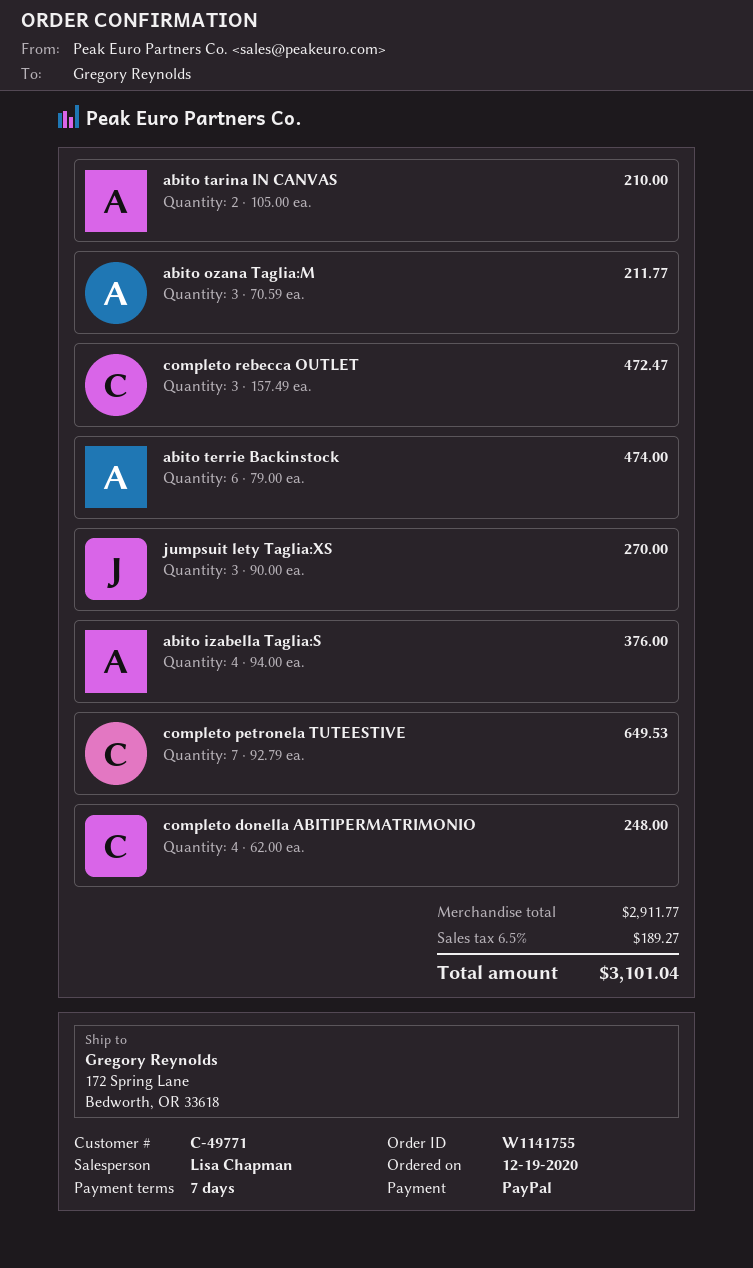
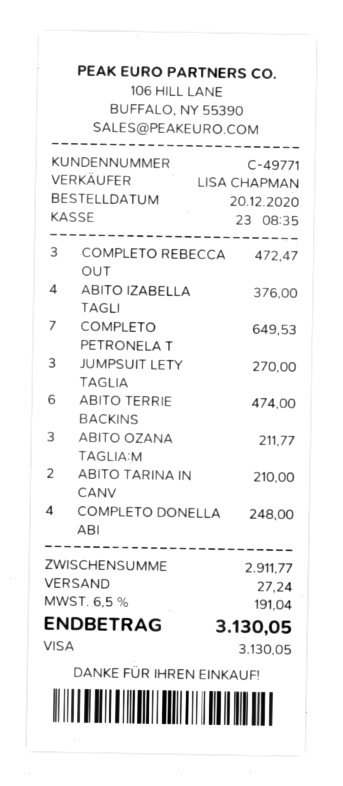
order date: 2020-12-19 -> 2020-12-20
payment method: PayPal -> Visa
shipping: none -> 27.24
tax: 6.5% = 189.27 -> 6.5% = 191.04
total: 3101.04 -> 3130.05

